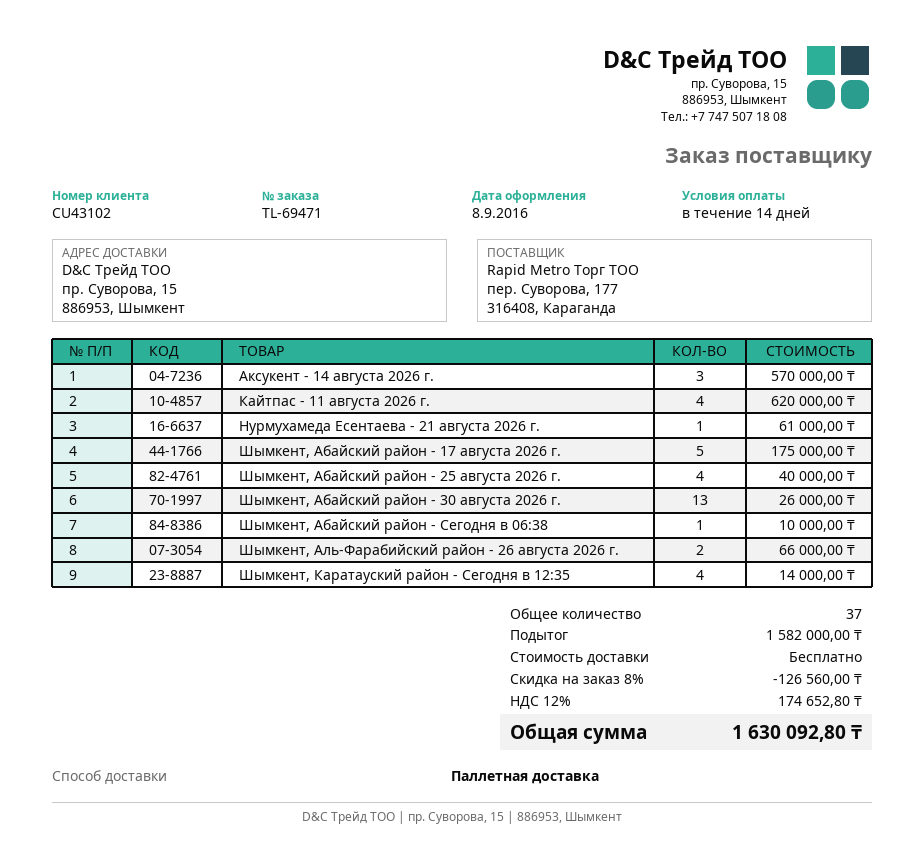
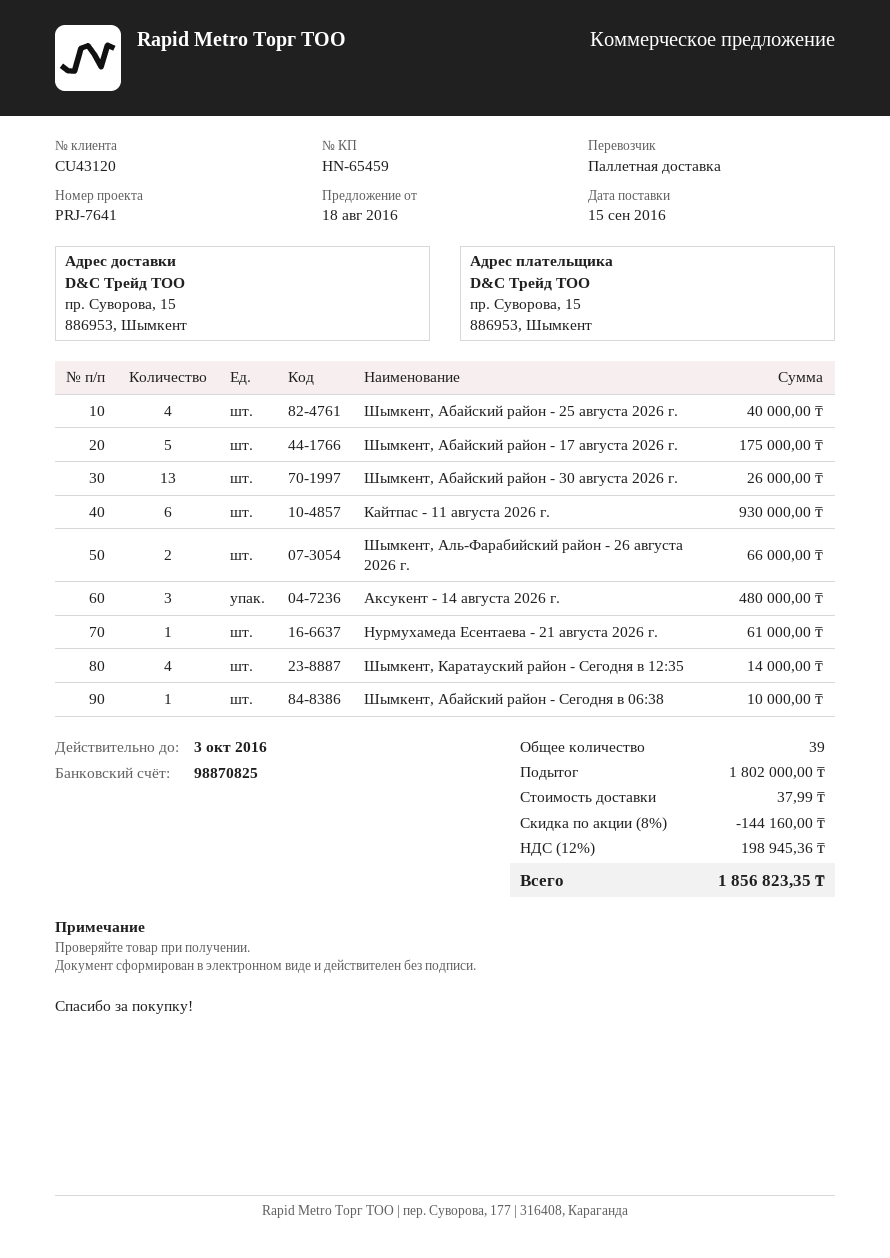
customer number: CU43102 -> CU43120
Аксукент - 14 августа 2026 г.: 3 for 570000.00 -> 3 for 480000.00
Кайтпас - 11 августа 2026 г.: 4 for 620000.00 -> 6 for 930000.00
total quantity: 37 -> 39
subtotal: 1582000.00 -> 1802000.00
discount: 8% = 126560.00 -> 8% = 144160.00
shipping: 0.00 -> 37.99
tax: 12% = 174652.80 -> 12% = 198945.36
total: 1630092.80 -> 1856823.35

